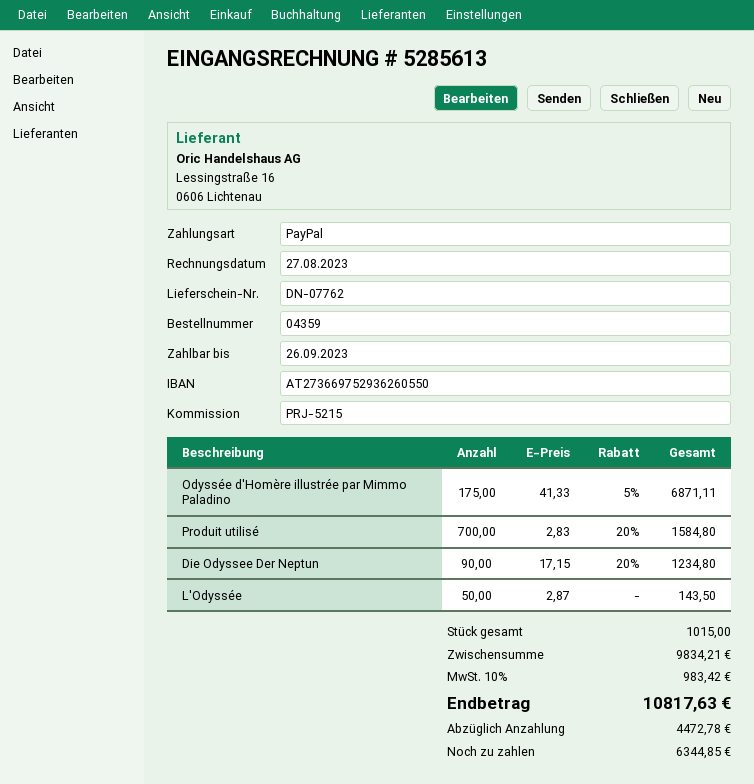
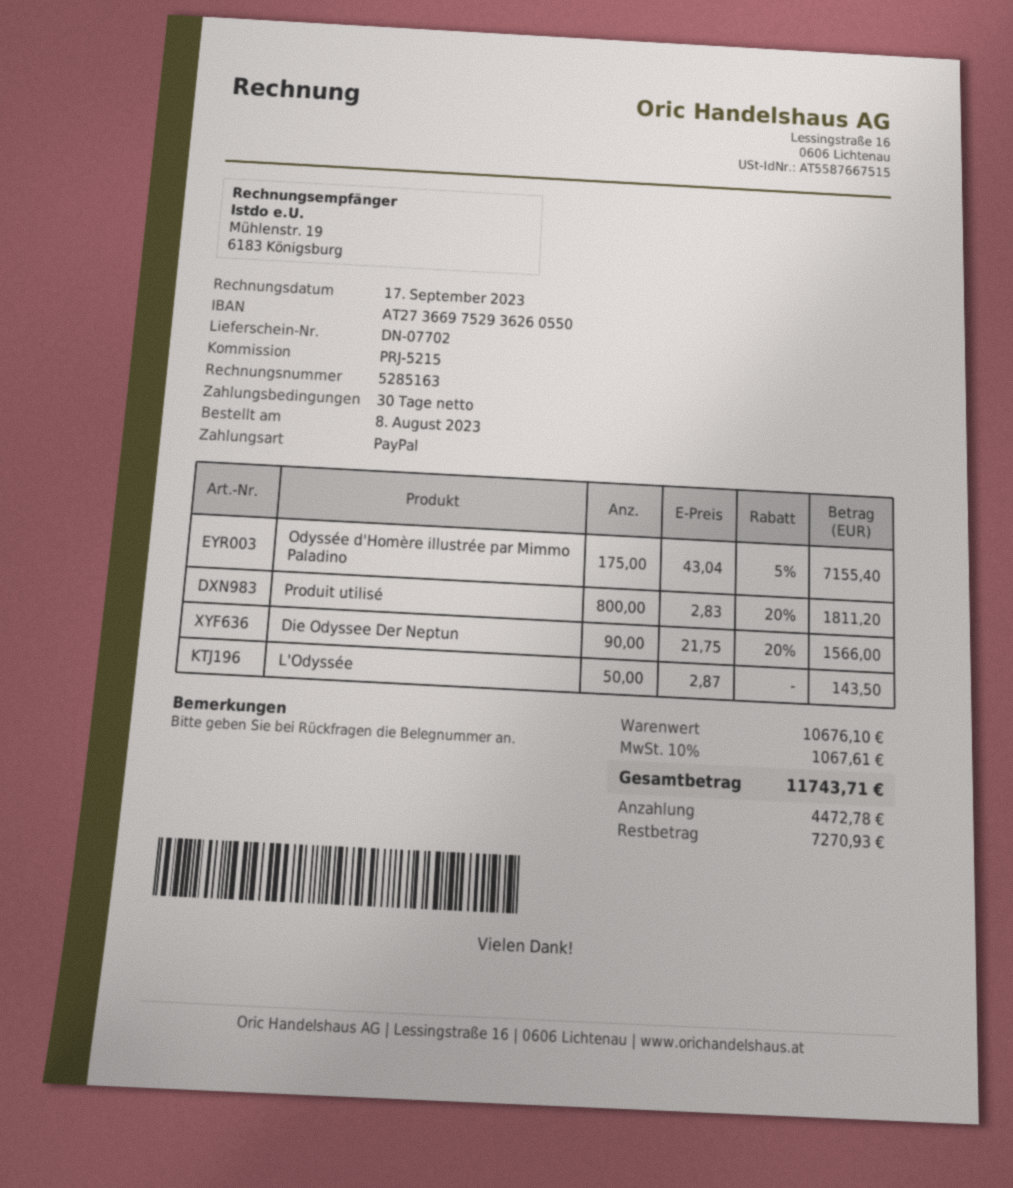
delivery note number: DN-07762 -> DN-07702
invoice number: 5285613 -> 5285163
invoice date: 2023-08-27 -> 2023-09-17
Odyssée d'Homère illustrée par Mimmo Paladino: 175 x 41.33 - 5% = 6871.11 -> 175 x 43.04 - 5% = 7155.40
Produit utilisé: 700 x 2.83 - 20% = 1584.80 -> 800 x 2.83 - 20% = 1811.20
Die Odyssee Der Neptun: 90 x 17.15 - 20% = 1234.80 -> 90 x 21.75 - 20% = 1566.00
subtotal: 9834.21 -> 10676.10
tax: 10% = 983.42 -> 10% = 1067.61
total: 10817.63 -> 11743.71
balance: 6344.85 -> 7270.93

